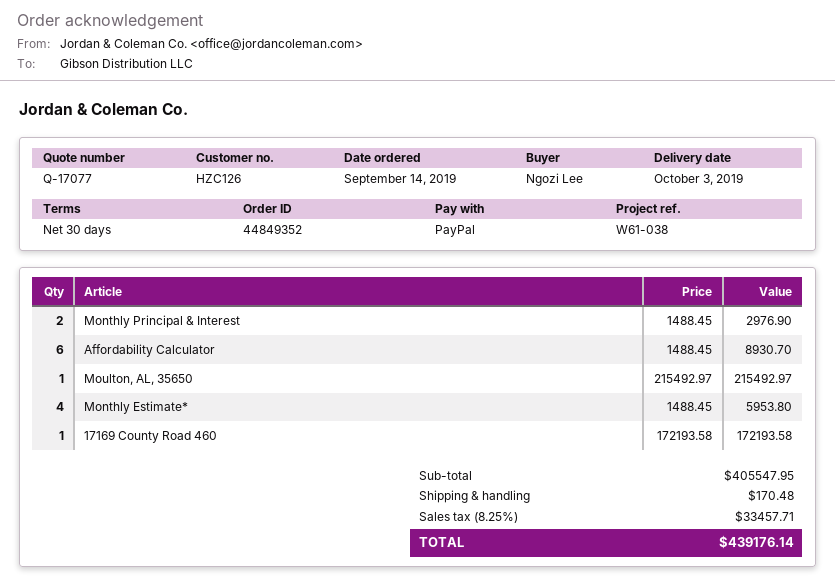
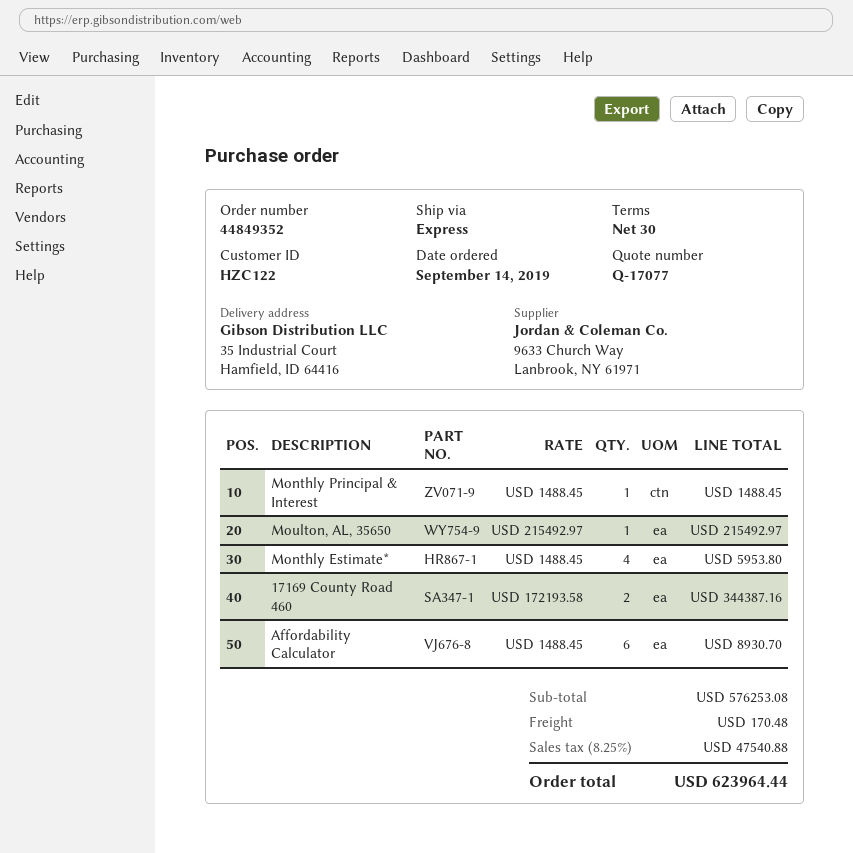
customer number: HZC126 -> HZC122
Monthly Principal & Interest: 2 x 1488.45 = 2976.90 -> 1 x 1488.45 = 1488.45
17169 County Road 460: 1 x 172193.58 = 172193.58 -> 2 x 172193.58 = 344387.16
subtotal: 405547.95 -> 576253.08
tax: 8.25% = 33457.71 -> 8.25% = 47540.88
total: 439176.14 -> 623964.44

